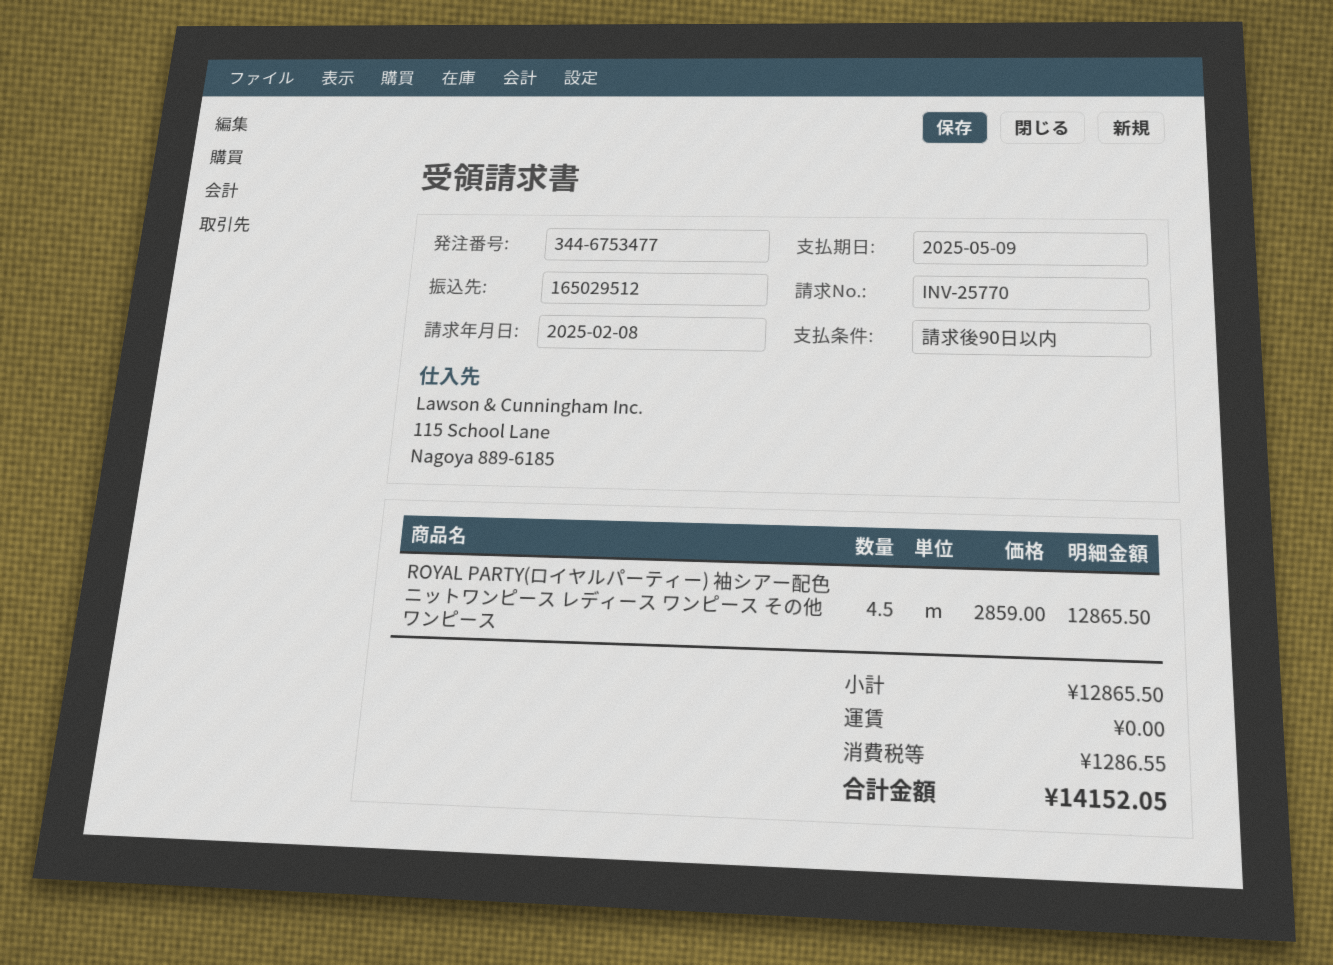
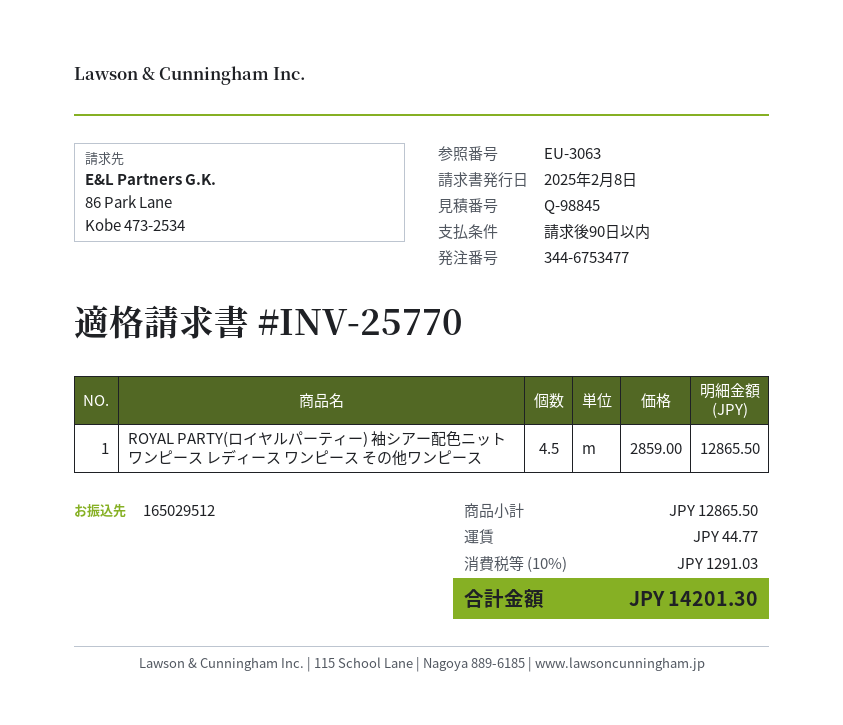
shipping: 0.00 -> 44.77
tax: 1286.55 -> 1291.03
total: 14152.05 -> 14201.30

